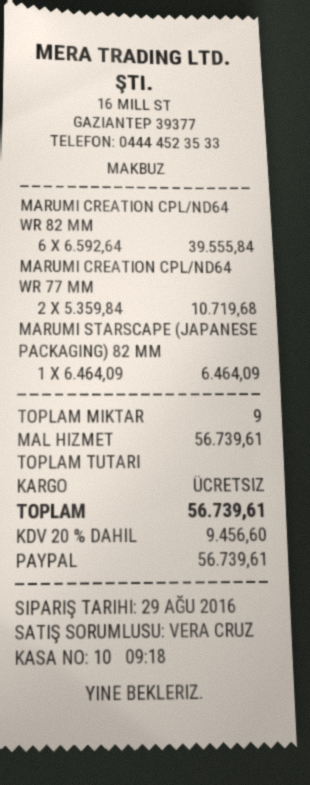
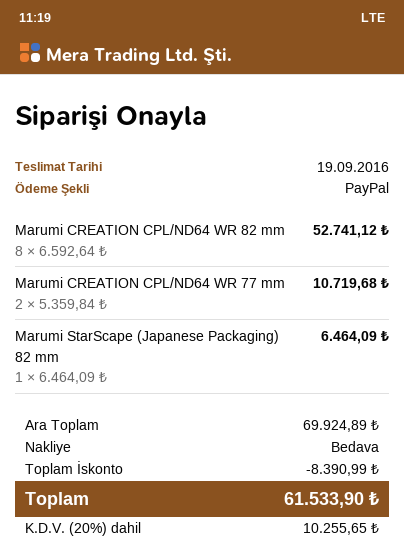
MARUMI CREATION CPL/ND64 WR 82 MM: 6 x 6592.64 = 39555.84 -> 8 x 6592.64 = 52741.12
subtotal: 56739.61 -> 69924.89
discount: none -> 8390.99
tax: 20% = 9456.60 -> 20% = 10255.65
total: 56739.61 -> 61533.90

